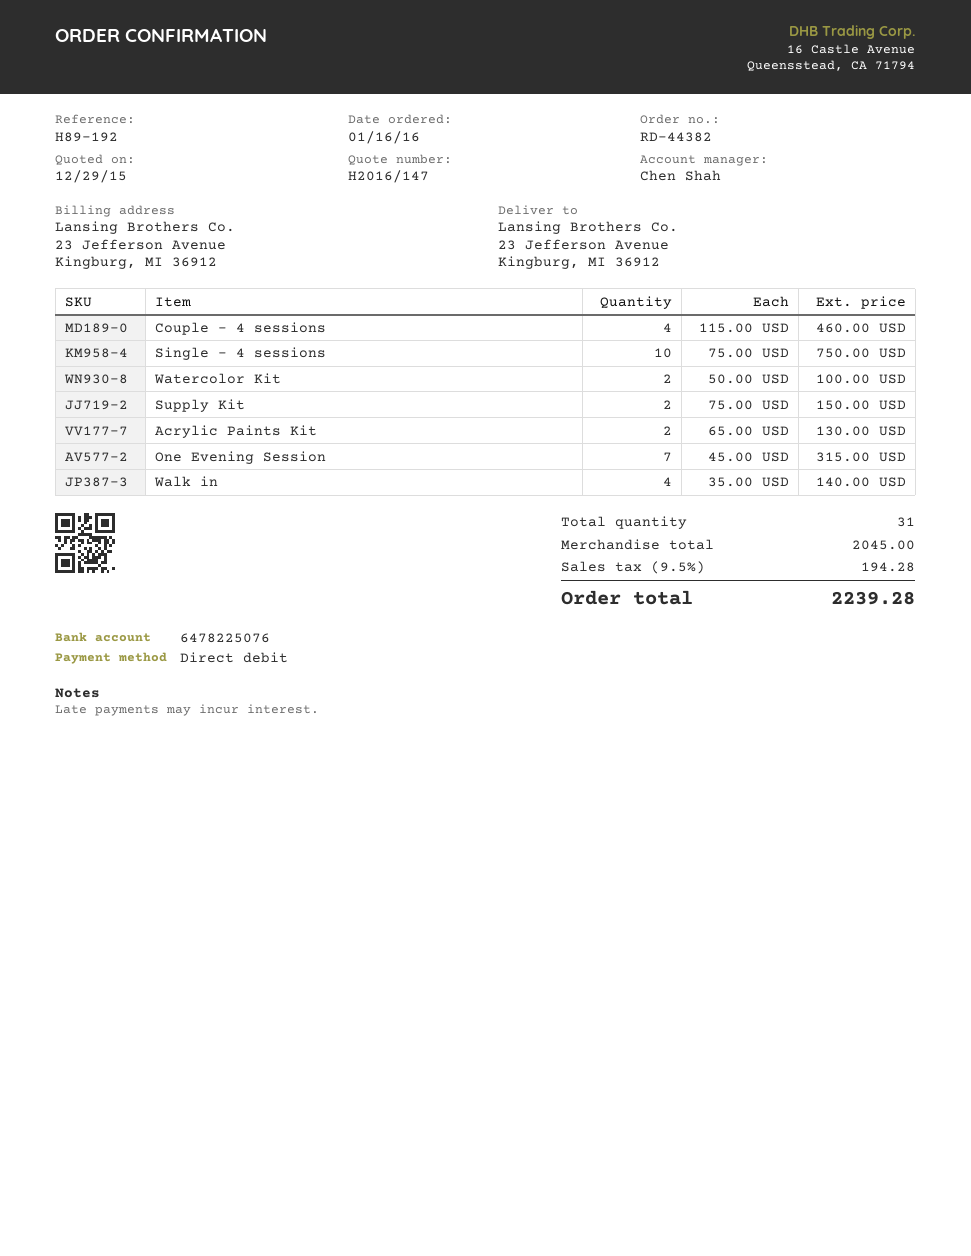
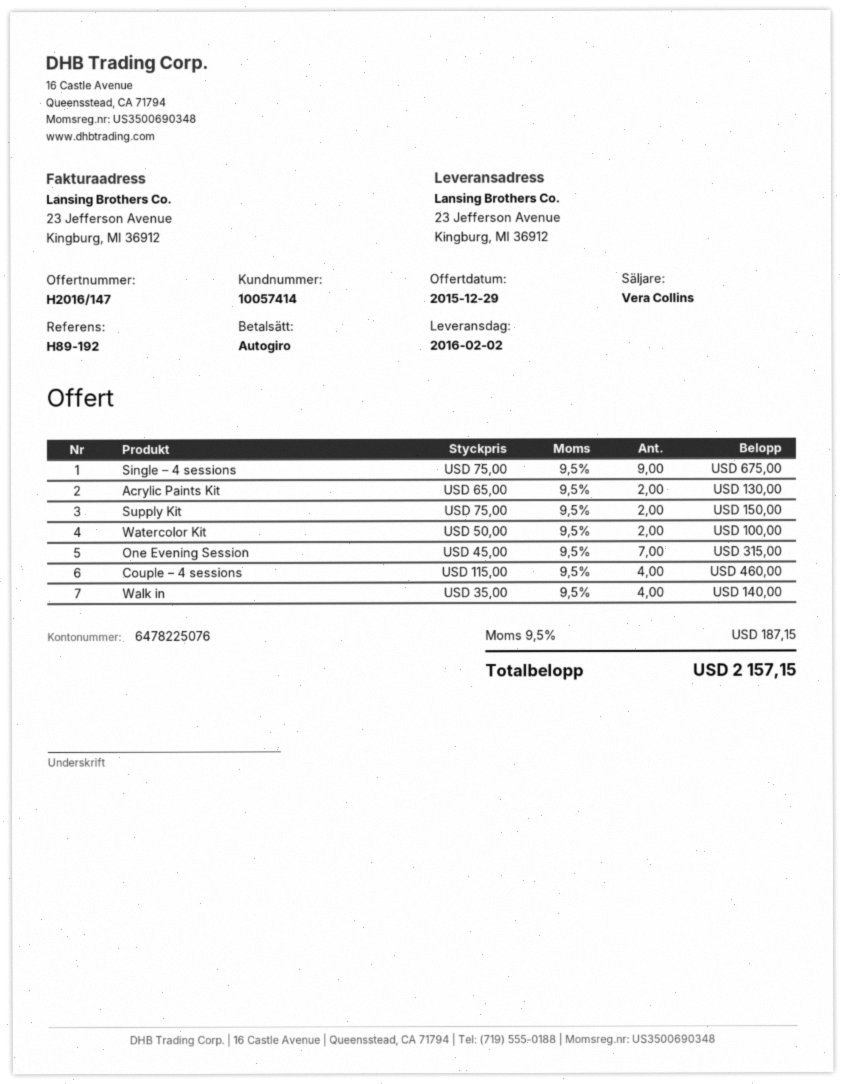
sales rep: Chen Shah -> Vera Collins
Single – 4 sessions: 10 x 75.00 = 750.00 -> 9 x 75.00 = 675.00
tax: 9.5% = 194.28 -> 9.5% = 187.15
total: 2239.28 -> 2157.15

